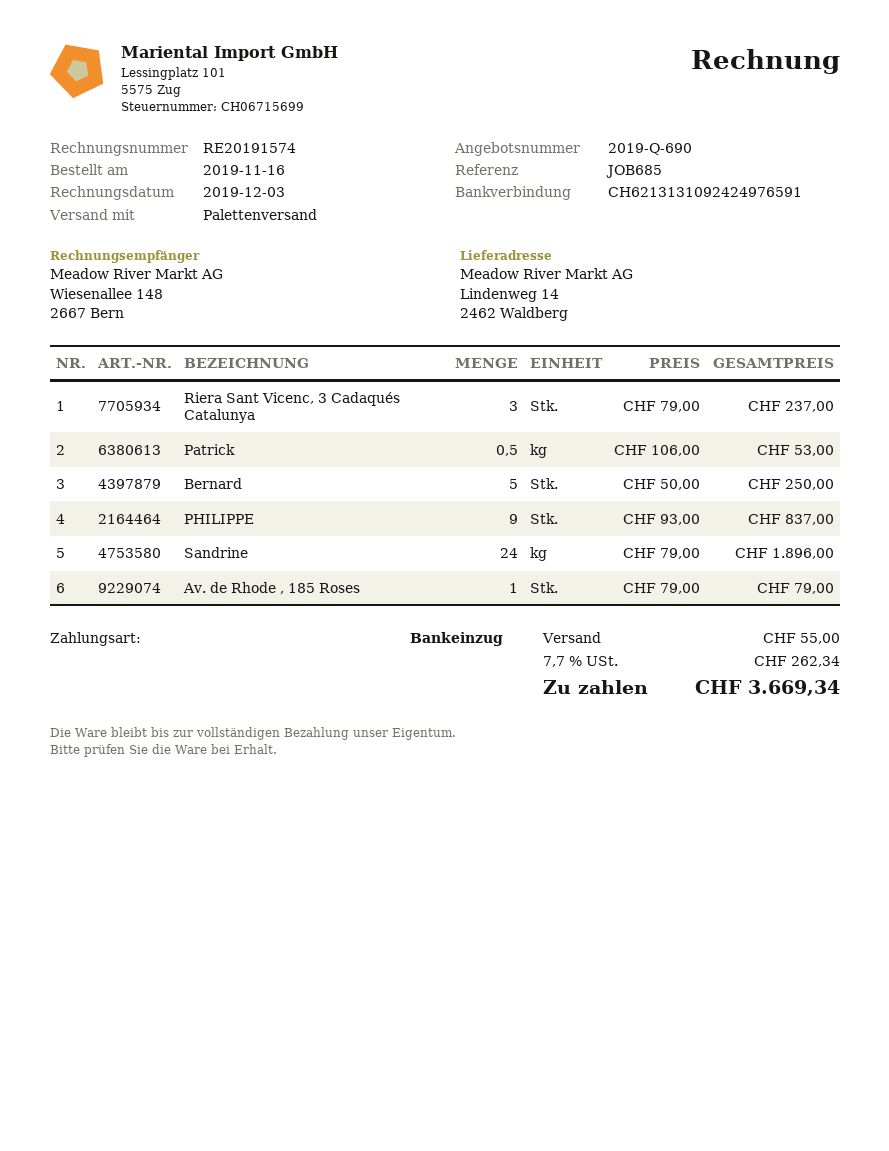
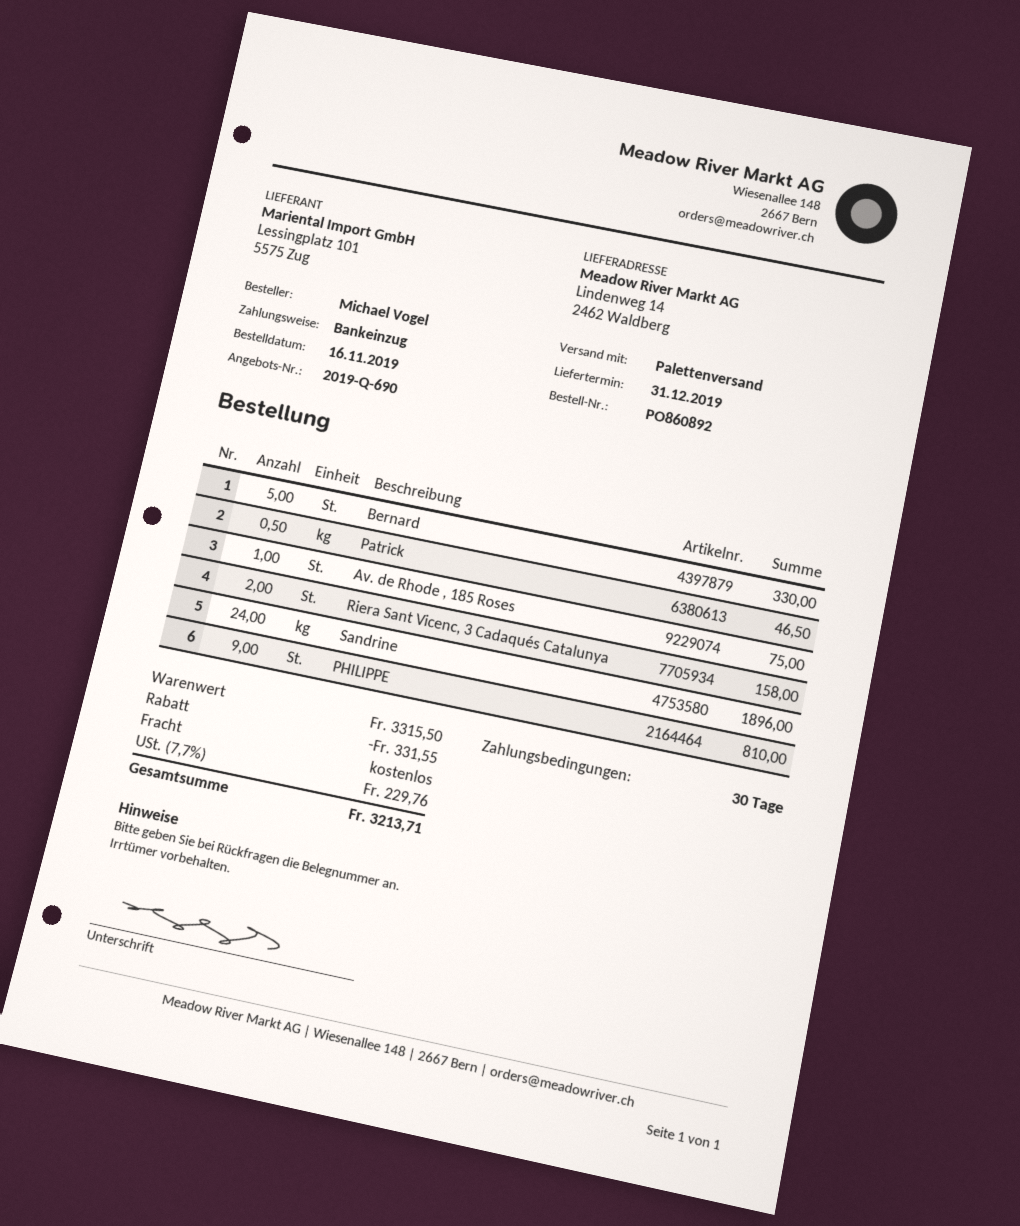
Riera Sant Vicenc, 3 Cadaqués Catalunya: 3 for 237.00 -> 2 for 158.00
Patrick: 0.5 for 53.00 -> 0.5 for 46.50
Bernard: 5 for 250.00 -> 5 for 330.00
PHILIPPE: 9 for 837.00 -> 9 for 810.00
Av. de Rhode , 185 Roses: 1 for 79.00 -> 1 for 75.00
discount: none -> 331.55
shipping: 55.00 -> 0.00
tax: 7.7% = 262.34 -> 7.7% = 229.76
total: 3669.34 -> 3213.71

